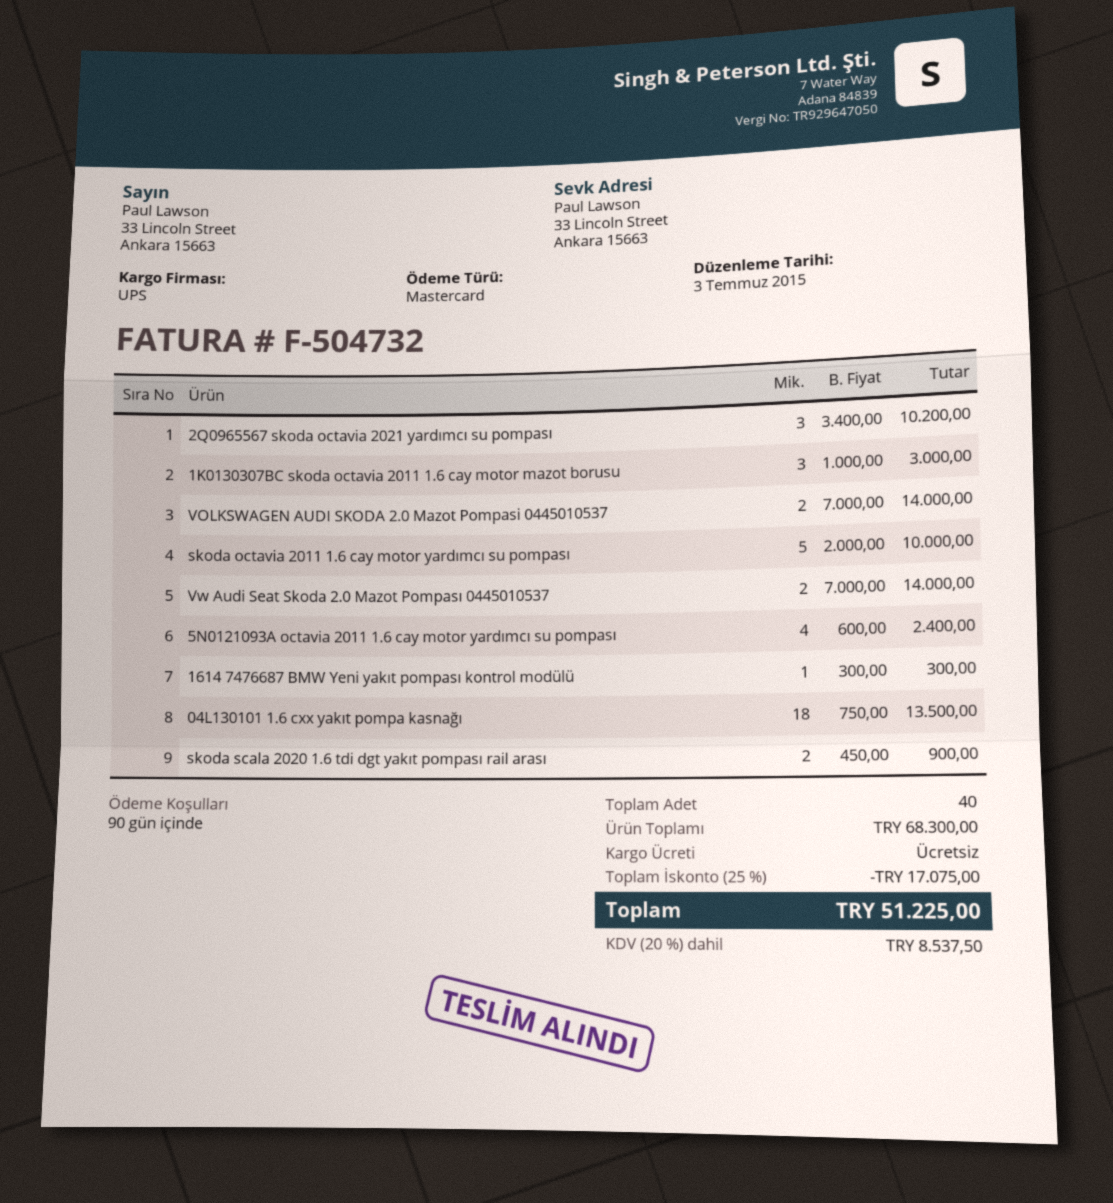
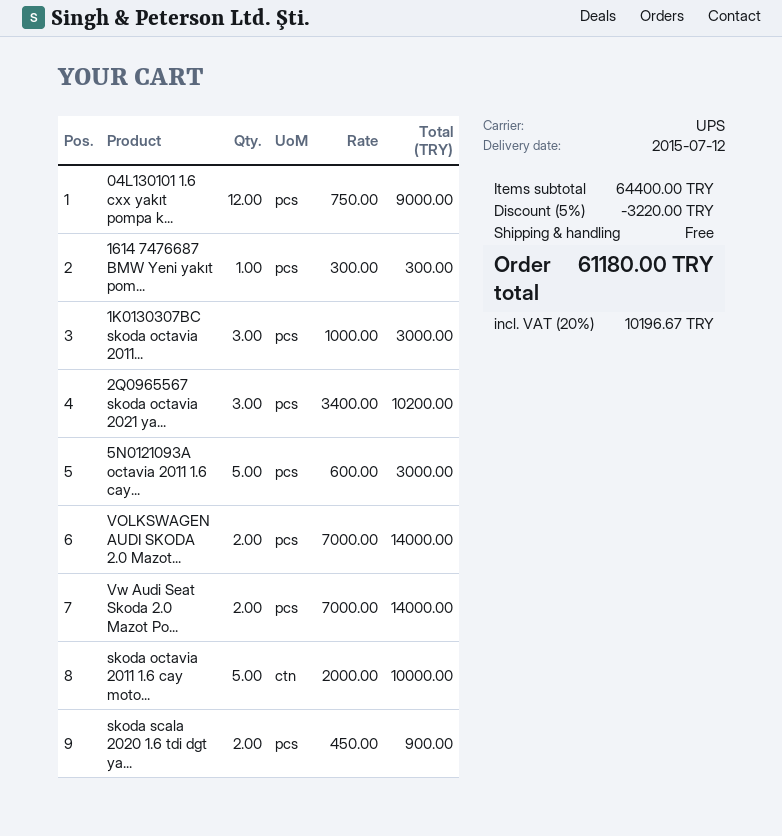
5N0121093A octavia 2011 1.6 cay motor yardımcı su pompası: 4 x 600.00 = 2400.00 -> 5 x 600.00 = 3000.00
04L130101 1.6 cxx yakıt pompa kasnağı: 18 x 750.00 = 13500.00 -> 12 x 750.00 = 9000.00
subtotal: 68300.00 -> 64400.00
discount: 25% = 17075.00 -> 5% = 3220.00
tax: 20% = 8537.50 -> 20% = 10196.67
total: 51225.00 -> 61180.00

